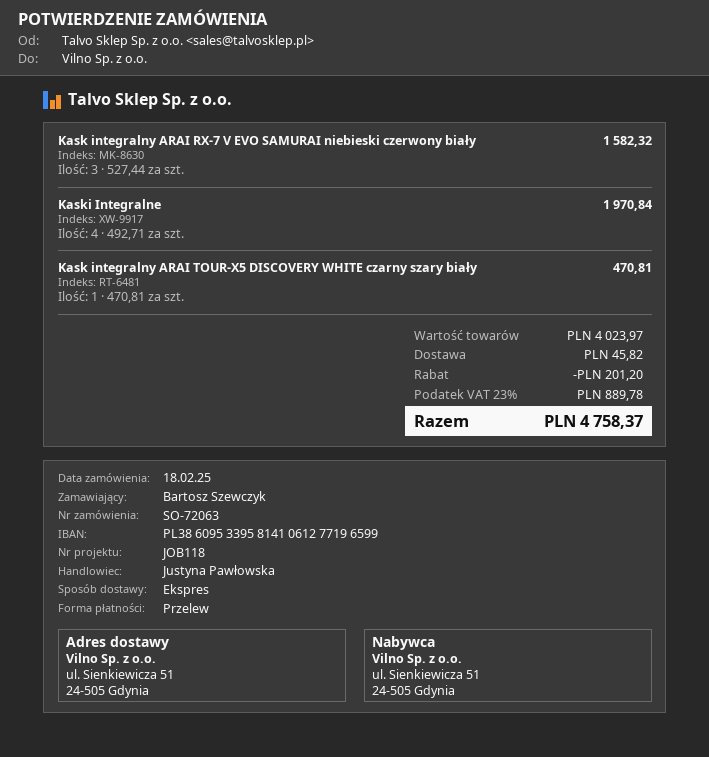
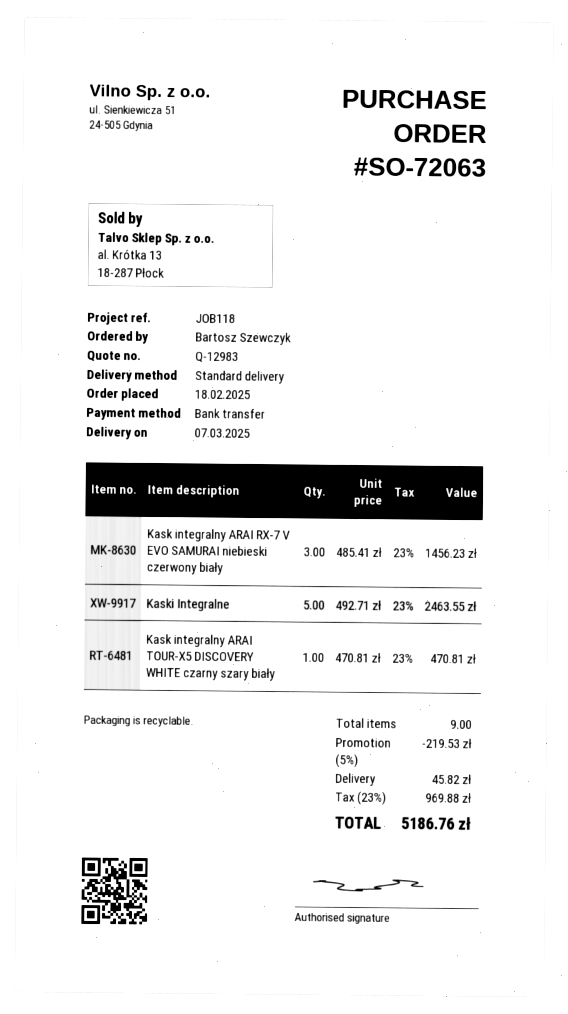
shipping method: express -> standard
Kask integralny ARAI RX-7 V EVO SAMURAI niebieski czerwony biały: 3 x 527.44 = 1582.32 -> 3 x 485.41 = 1456.23
Kaski Integralne: 4 x 492.71 = 1970.84 -> 5 x 492.71 = 2463.55
discount: 201.20 -> 219.53
tax: 23% = 889.78 -> 23% = 969.88
total: 4758.37 -> 5186.76

